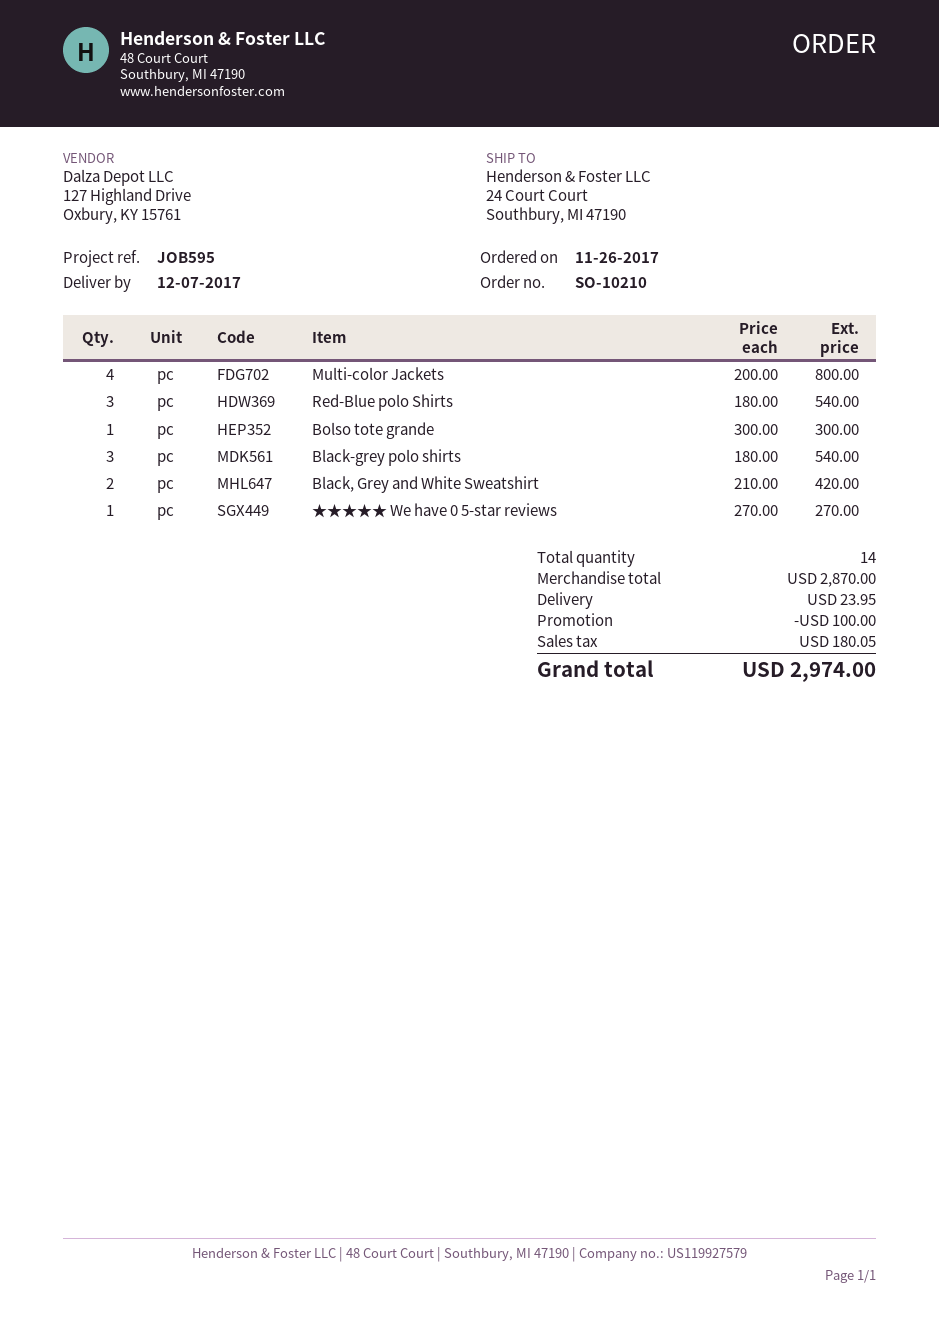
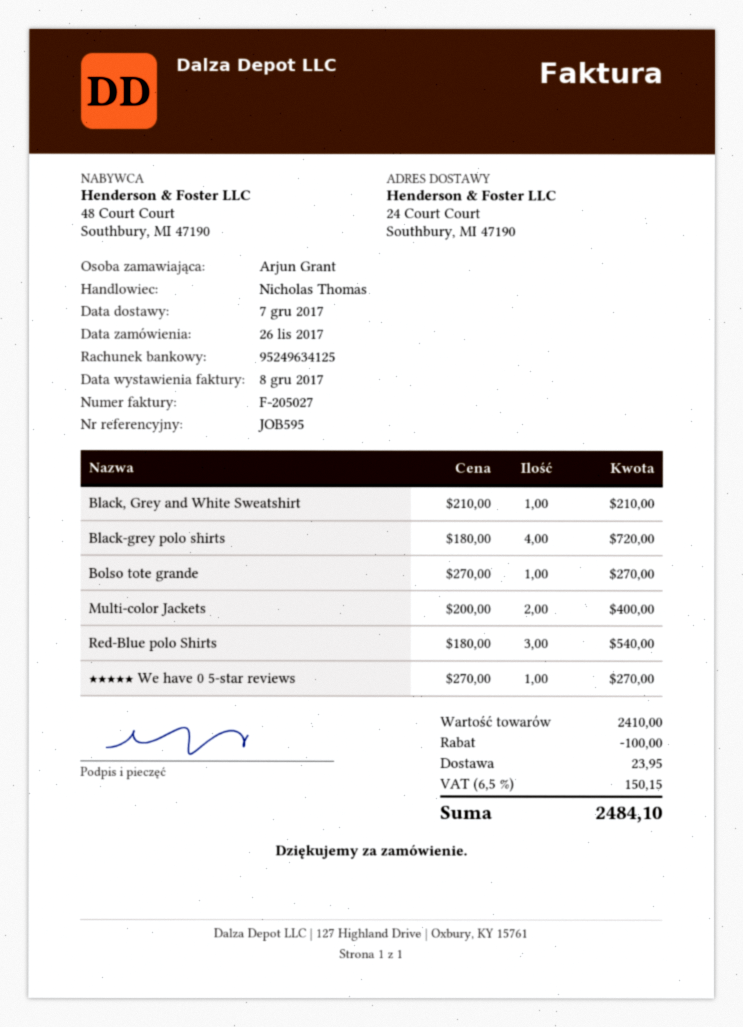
Multi-color Jackets: 4 x 200.00 = 800.00 -> 2 x 200.00 = 400.00
Bolso tote grande: 1 x 300.00 = 300.00 -> 1 x 270.00 = 270.00
Black-grey polo shirts: 3 x 180.00 = 540.00 -> 4 x 180.00 = 720.00
Black, Grey and White Sweatshirt: 2 x 210.00 = 420.00 -> 1 x 210.00 = 210.00
subtotal: 2870.00 -> 2410.00
tax: 180.05 -> 150.15
total: 2974.00 -> 2484.10

